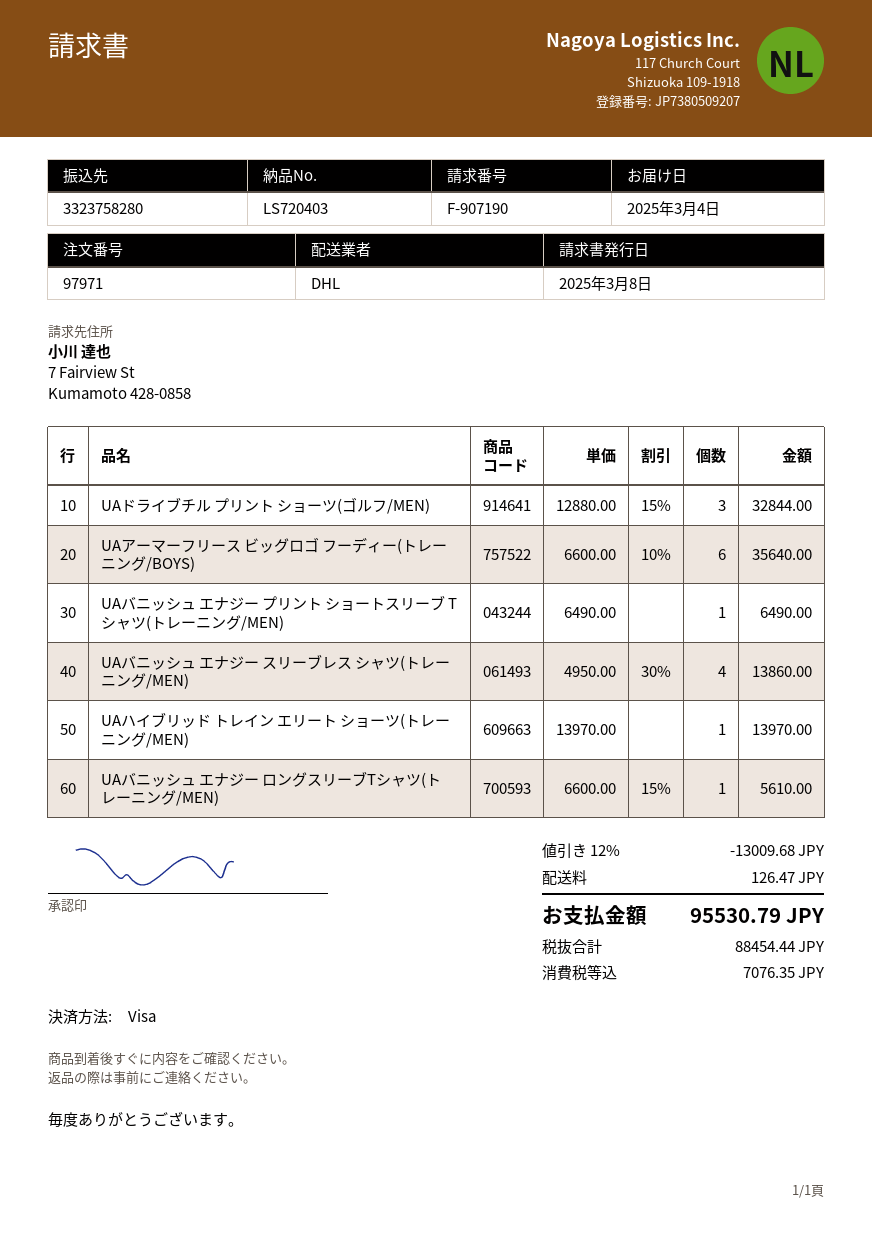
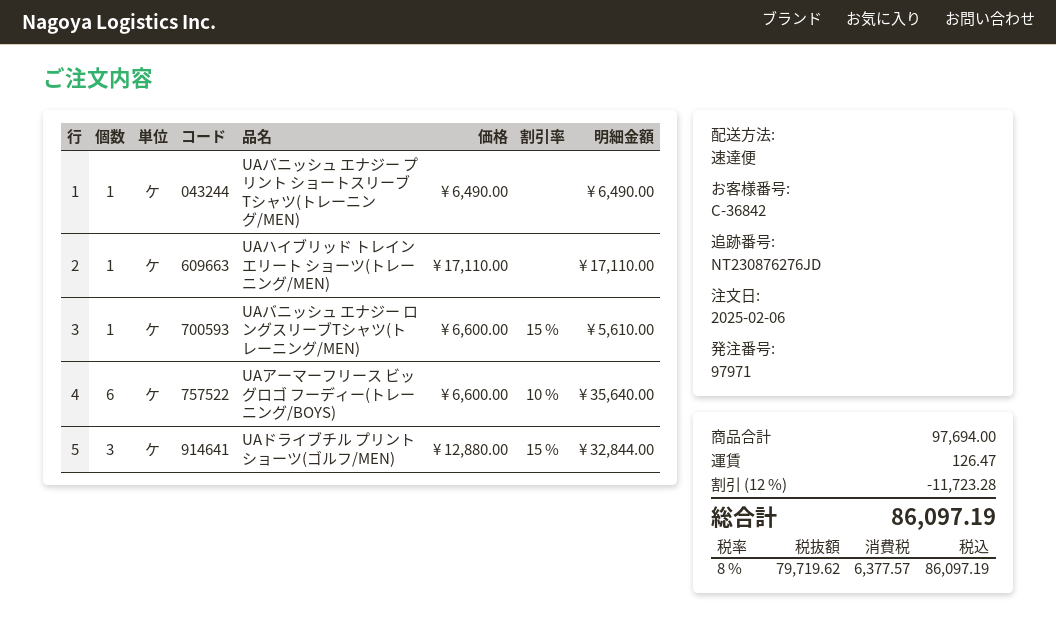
shipping method: DHL -> express
UAバニッシュ エナジー スリーブレス シャツ(トレーニング/MEN): 4 x 4950.00 - 30% = 13860.00 -> none
UAハイブリッド トレイン エリート ショーツ(トレーニング/MEN): 1 x 13970.00 = 13970.00 -> 1 x 17110.00 = 17110.00
discount: 12% = 13009.68 -> 12% = 11723.28
net: 88454.44 -> 79719.62
tax: 7076.35 -> 6377.57
total: 95530.79 -> 86097.19

